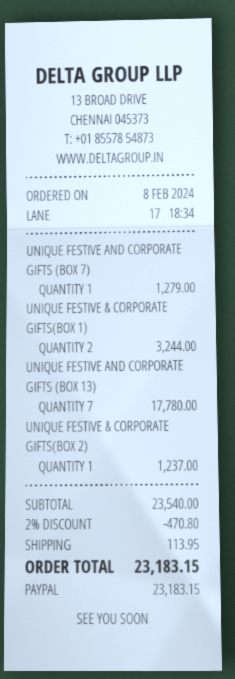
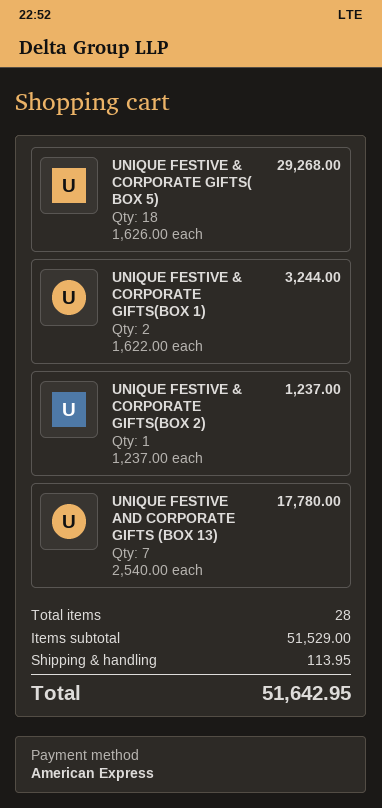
payment method: PayPal -> American Express
UNIQUE FESTIVE AND CORPORATE GIFTS (BOX 7): 1 for 1279.00 -> none
UNIQUE FESTIVE & CORPORATE GIFTS( BOX 5): none -> 18 for 29268.00
subtotal: 23540.00 -> 51529.00
discount: 2% = 470.80 -> none
total: 23183.15 -> 51642.95

